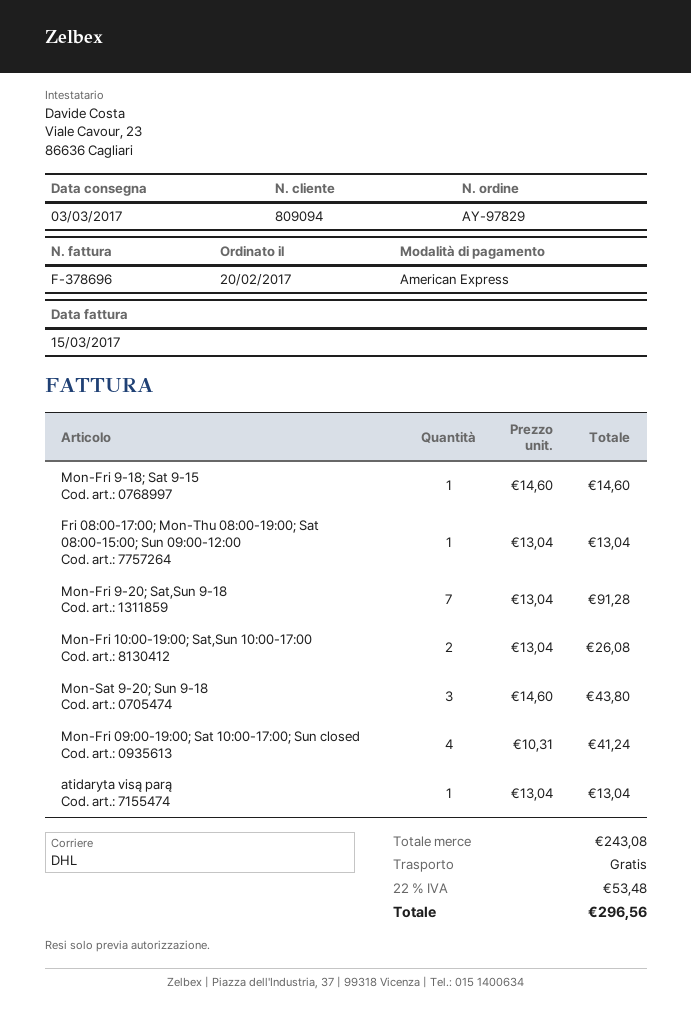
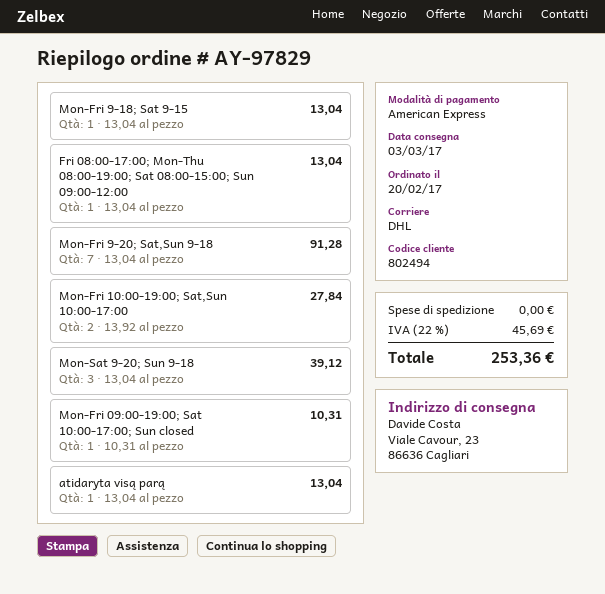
customer number: 809094 -> 802494
Mon-Fri 9-18; Sat 9-15: 1 x 14.60 = 14.60 -> 1 x 13.04 = 13.04
Mon-Fri 10:00-19:00; Sat,Sun 10:00-17:00: 2 x 13.04 = 26.08 -> 2 x 13.92 = 27.84
Mon-Sat 9-20; Sun 9-18: 3 x 14.60 = 43.80 -> 3 x 13.04 = 39.12
Mon-Fri 09:00-19:00; Sat 10:00-17:00; Sun closed: 4 x 10.31 = 41.24 -> 1 x 10.31 = 10.31
tax: 22% = 53.48 -> 22% = 45.69
total: 296.56 -> 253.36

